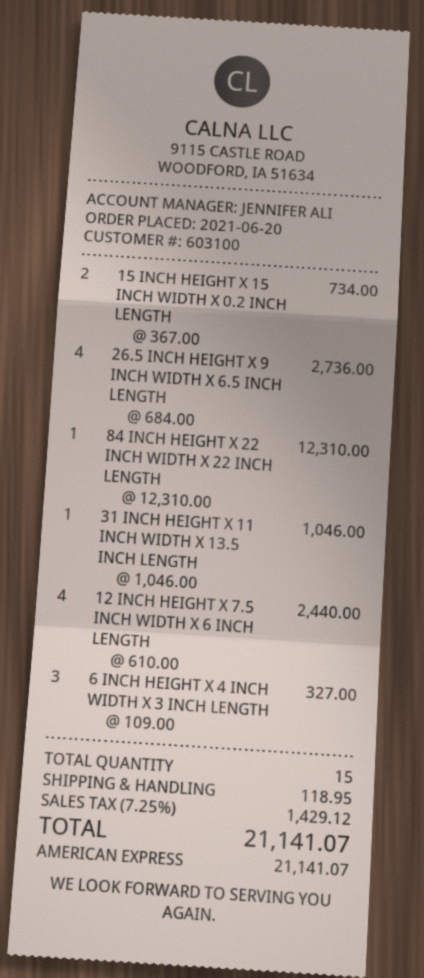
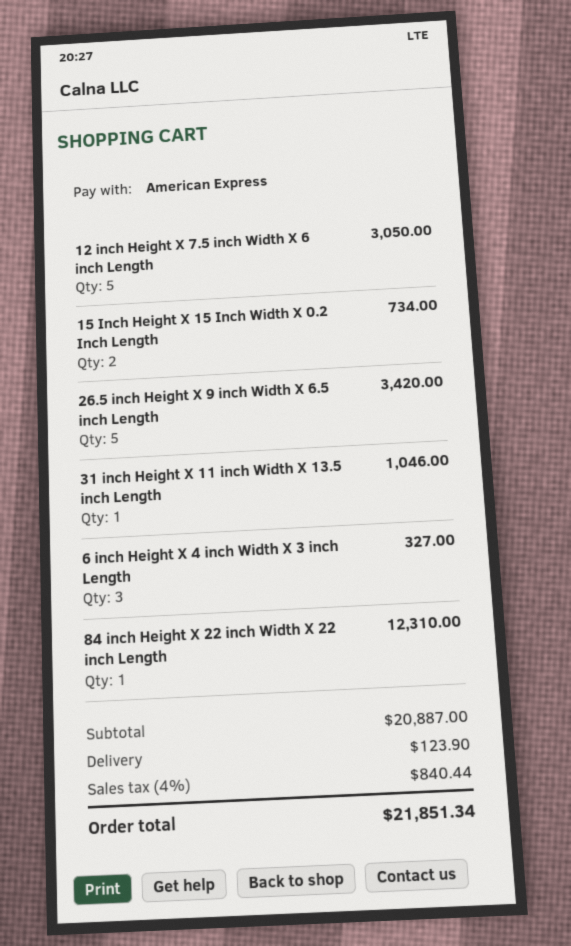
26.5 INCH HEIGHT X 9 INCH WIDTH X 6.5 INCH LENGTH: 4 for 2736.00 -> 5 for 3420.00
12 INCH HEIGHT X 7.5 INCH WIDTH X 6 INCH LENGTH: 4 for 2440.00 -> 5 for 3050.00
shipping: 118.95 -> 123.90
tax: 7.25% = 1429.12 -> 4% = 840.44
total: 21141.07 -> 21851.34

